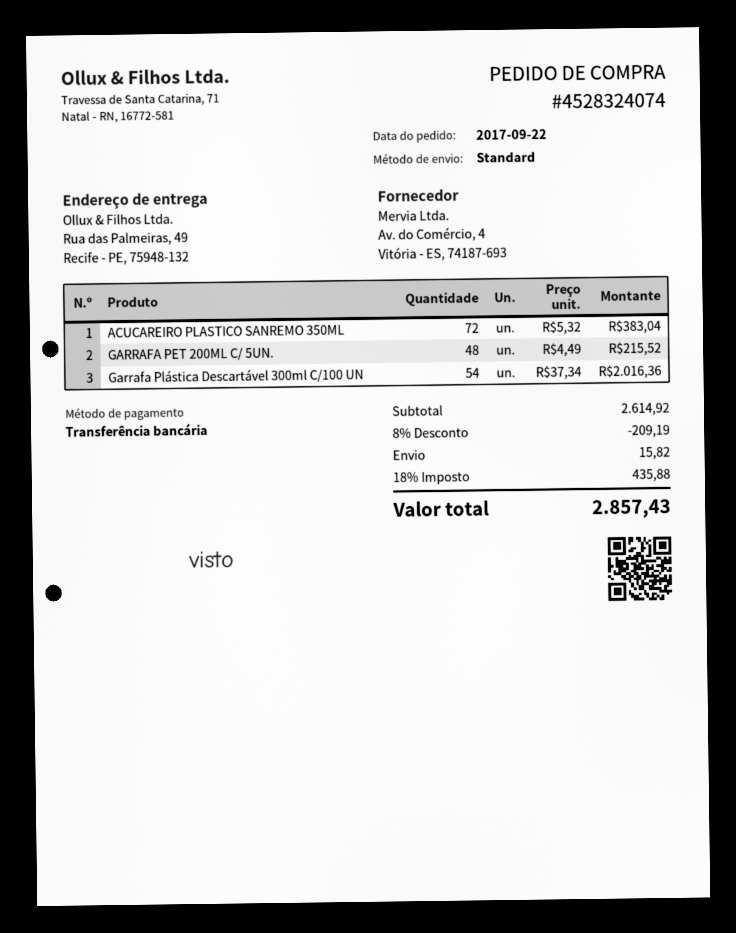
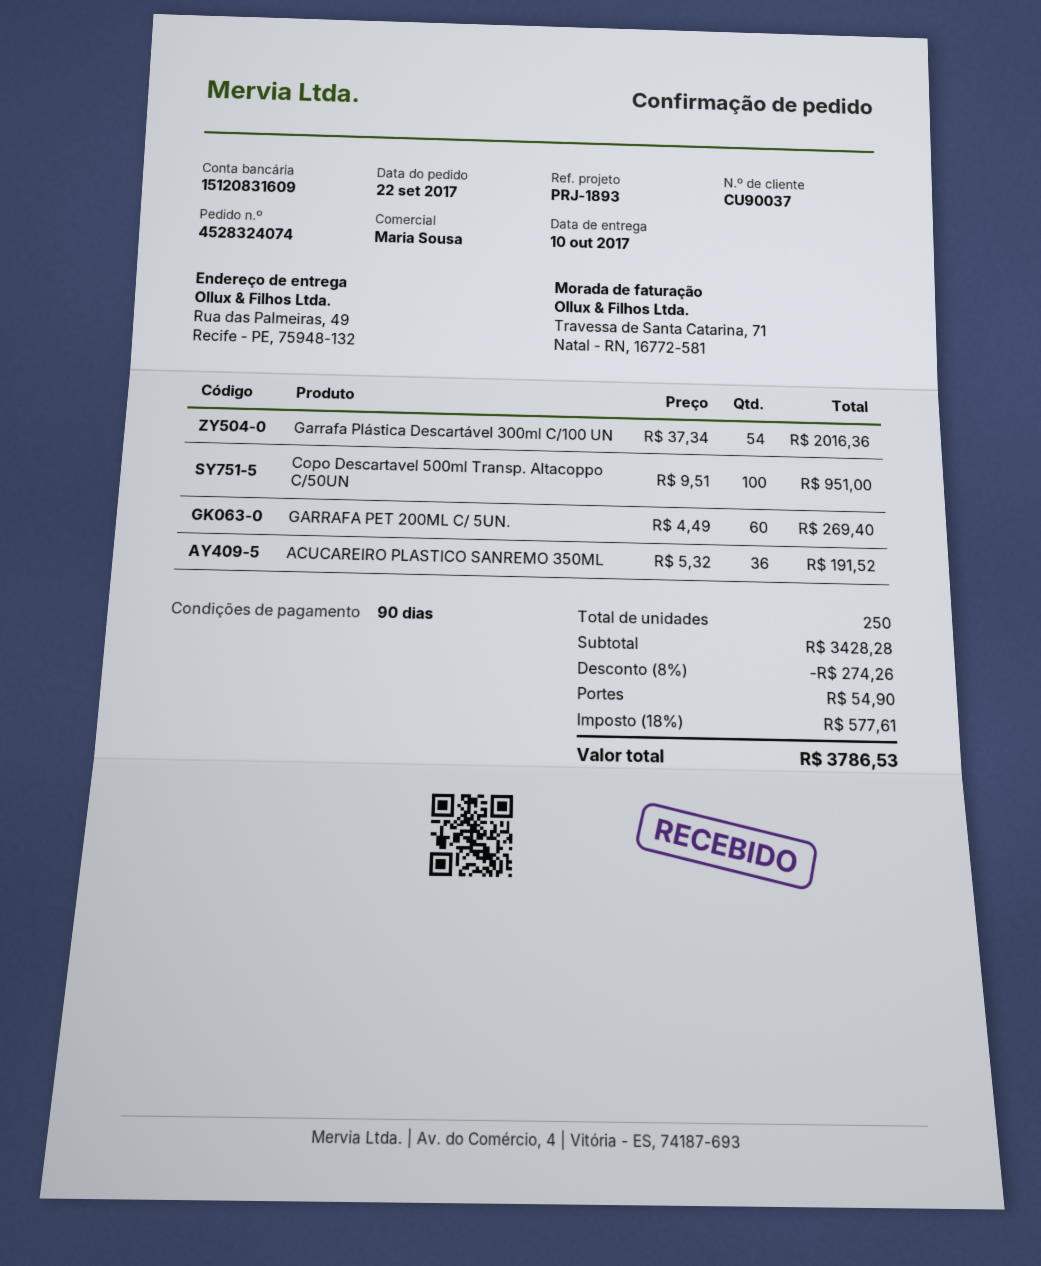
ACUCAREIRO PLASTICO SANREMO 350ML: 72 x 5.32 = 383.04 -> 36 x 5.32 = 191.52
GARRAFA PET 200ML C/ 5UN.: 48 x 4.49 = 215.52 -> 60 x 4.49 = 269.40
Copo Descartavel 500ml Transp. Altacoppo C/50UN: none -> 100 x 9.51 = 951.00
subtotal: 2614.92 -> 3428.28
discount: 8% = 209.19 -> 8% = 274.26
shipping: 15.82 -> 54.90
tax: 18% = 435.88 -> 18% = 577.61
total: 2857.43 -> 3786.53

